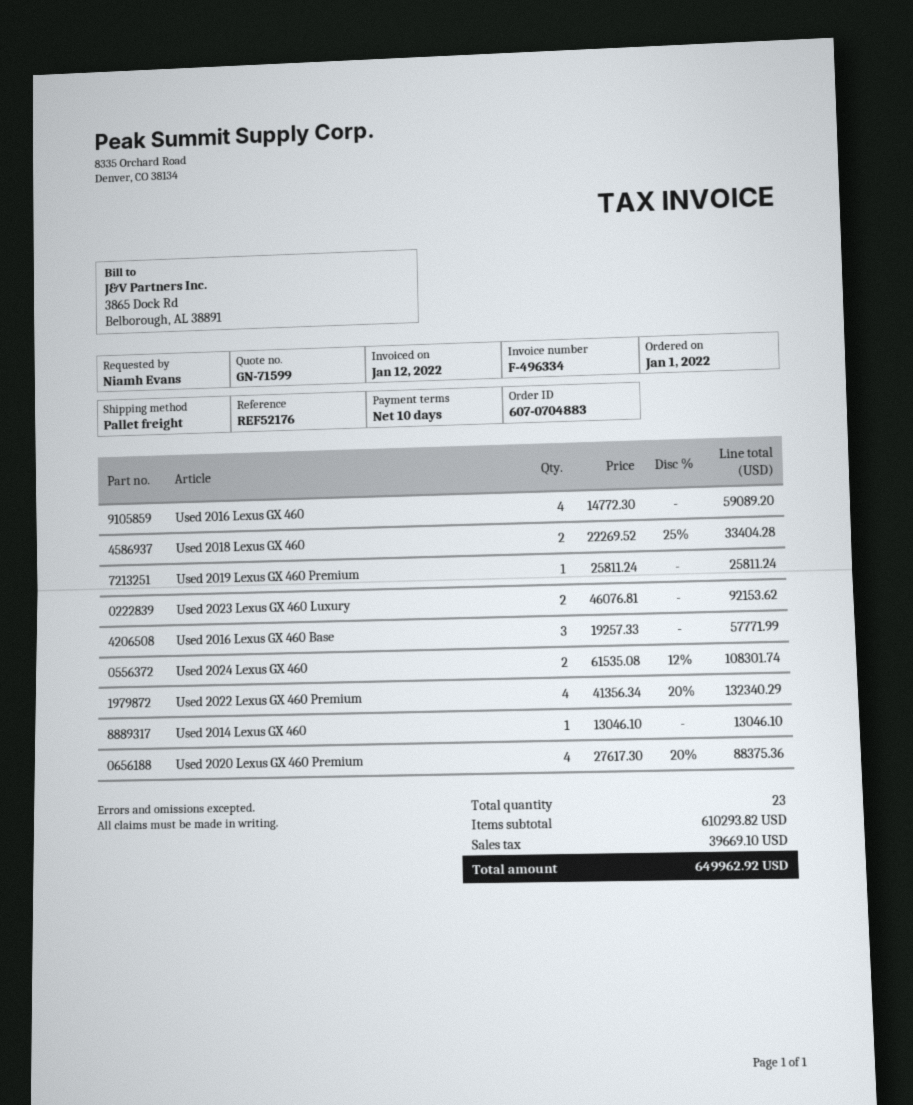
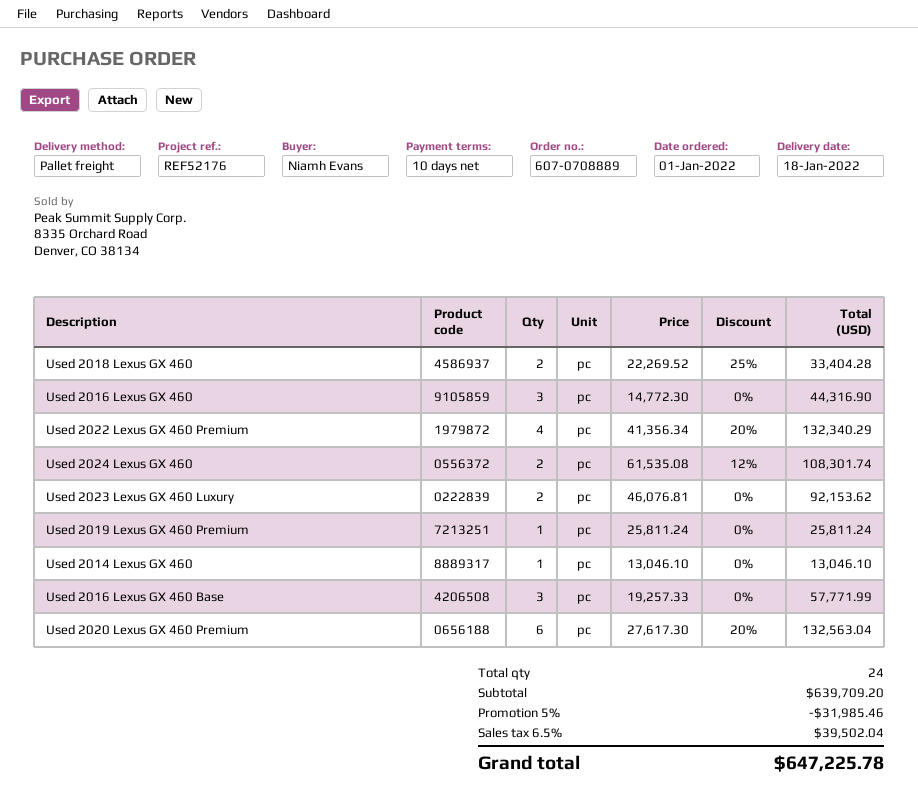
order number: 607-0704883 -> 607-0708889
Used 2016 Lexus GX 460: 4 x 14772.30 = 59089.20 -> 3 x 14772.30 = 44316.90
Used 2020 Lexus GX 460 Premium: 4 x 27617.30 - 20% = 88375.36 -> 6 x 27617.30 - 20% = 132563.04
total quantity: 23 -> 24
subtotal: 610293.82 -> 639709.20
discount: none -> 5% = 31985.46
tax: 39669.10 -> 39502.04
total: 649962.92 -> 647225.78

